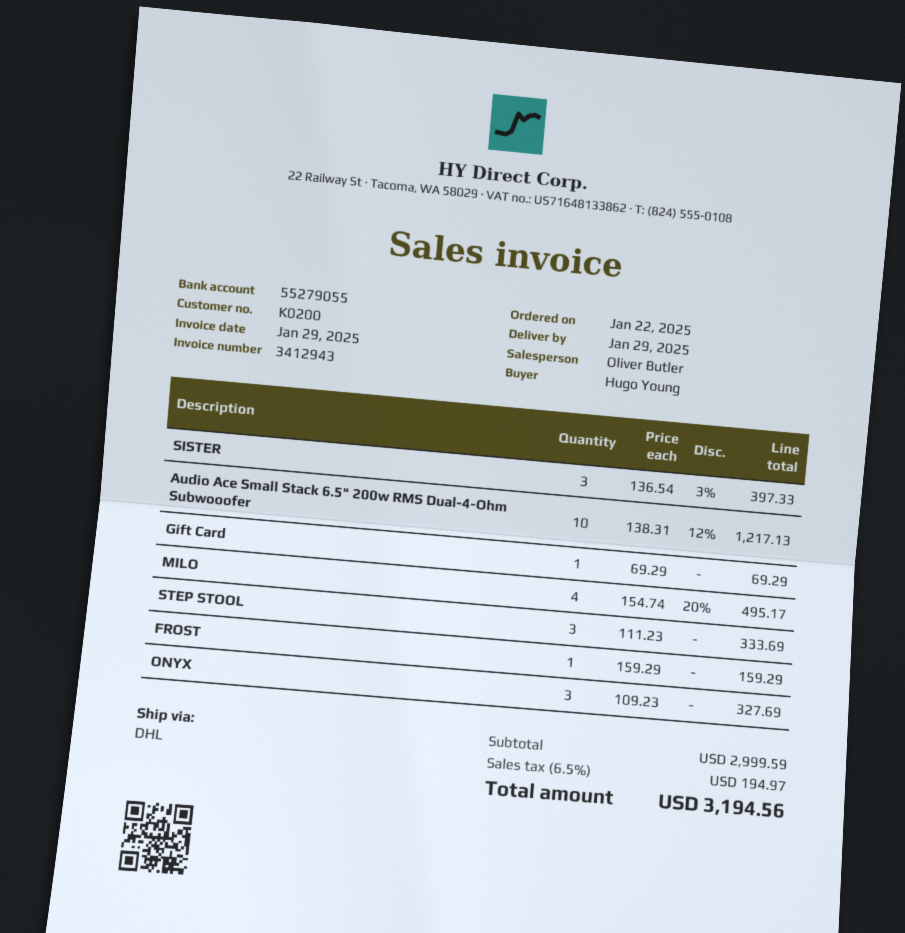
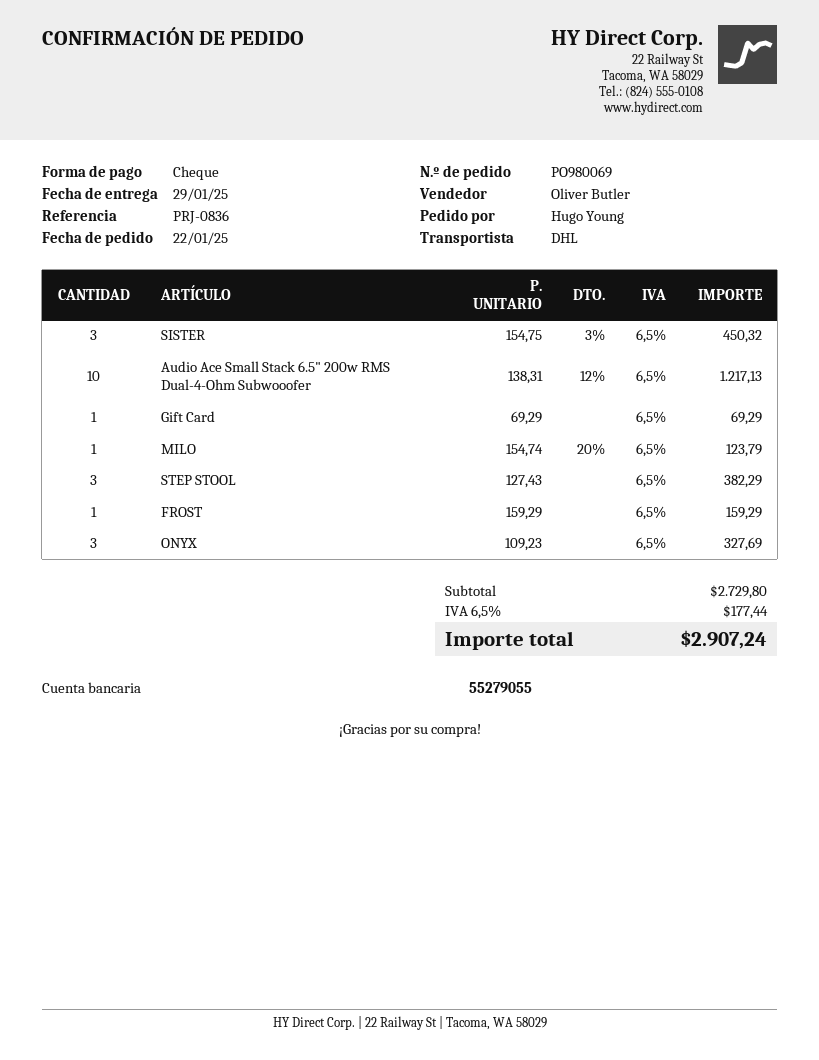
SISTER: 3 x 136.54 - 3% = 397.33 -> 3 x 154.75 - 3% = 450.32
MILO: 4 x 154.74 - 20% = 495.17 -> 1 x 154.74 - 20% = 123.79
STEP STOOL: 3 x 111.23 = 333.69 -> 3 x 127.43 = 382.29
subtotal: 2999.59 -> 2729.80
tax: 6.5% = 194.97 -> 6.5% = 177.44
total: 3194.56 -> 2907.24

